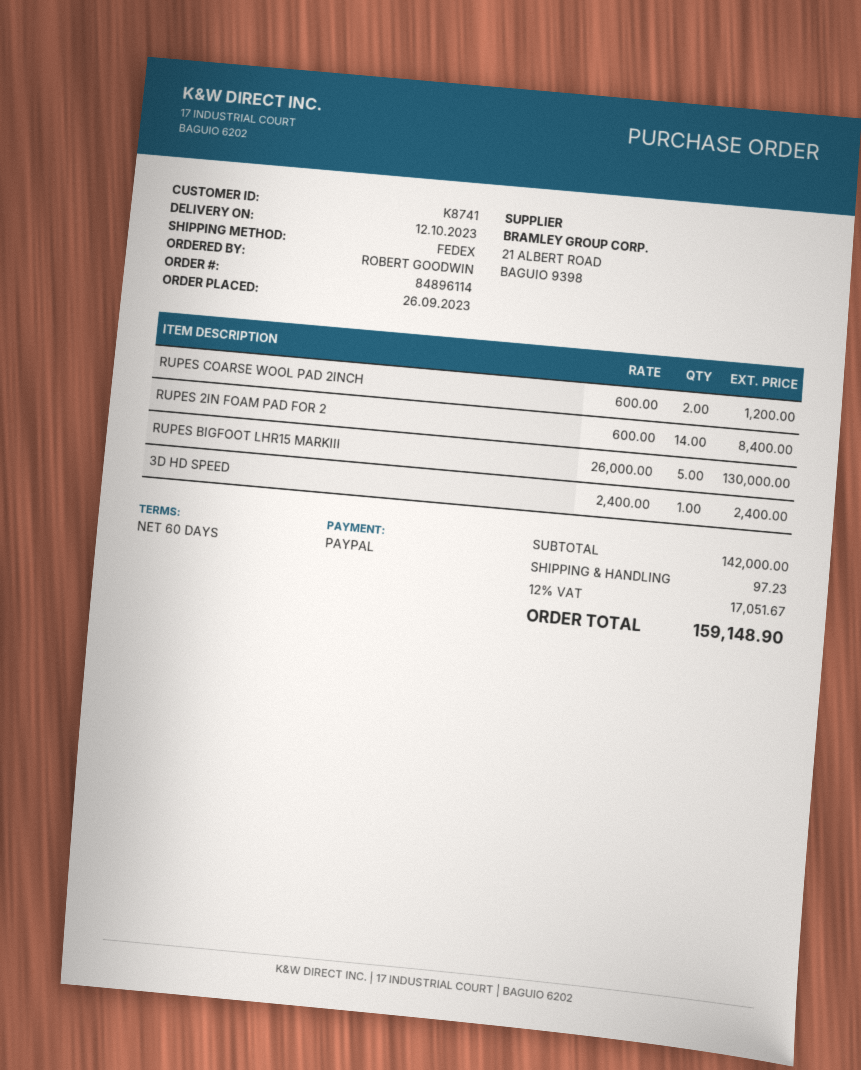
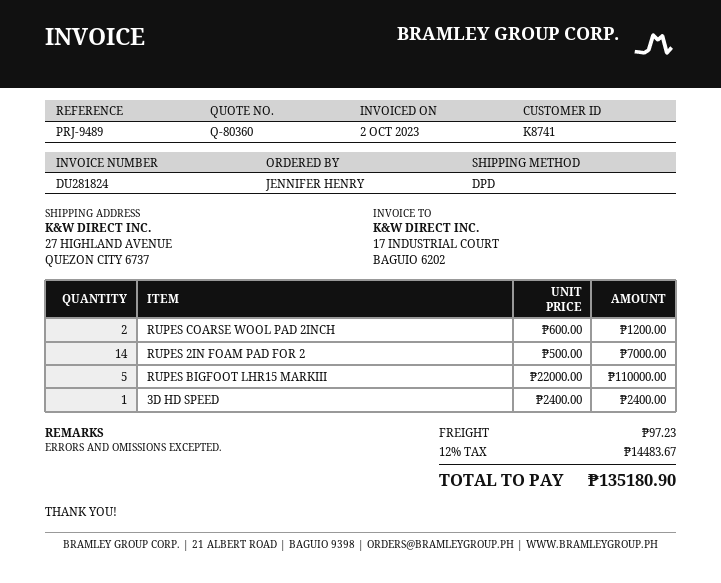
ordered by: ROBERT GOODWIN -> JENNIFER HENRY
shipping method: FedEx -> DPD
RUPES 2IN FOAM PAD FOR 2: 14 x 600.00 = 8400.00 -> 14 x 500.00 = 7000.00
RUPES BIGFOOT LHR15 MARKIII: 5 x 26000.00 = 130000.00 -> 5 x 22000.00 = 110000.00
tax: 12% = 17051.67 -> 12% = 14483.67
total: 159148.90 -> 135180.90

